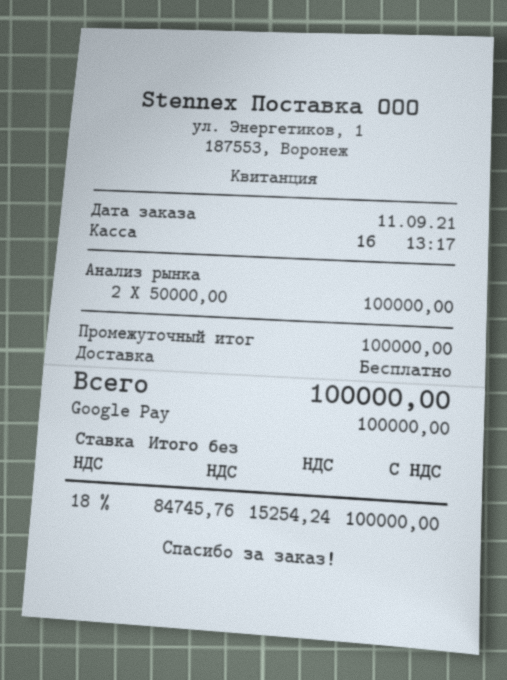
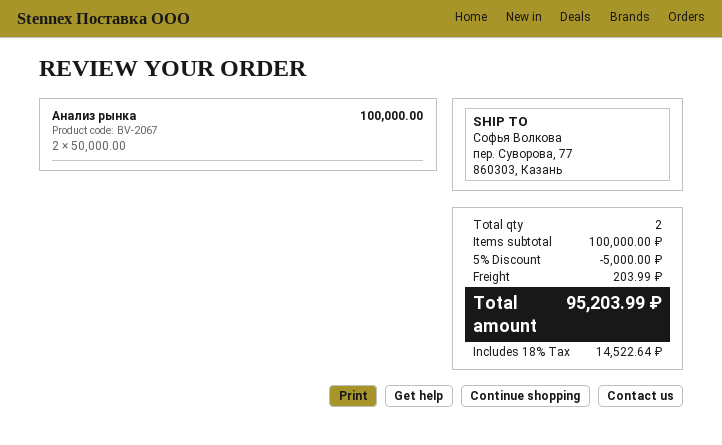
discount: none -> 5% = 5000.00
shipping: 0.00 -> 203.99
tax: 18% = 15254.24 -> 18% = 14522.64
total: 100000.00 -> 95203.99

